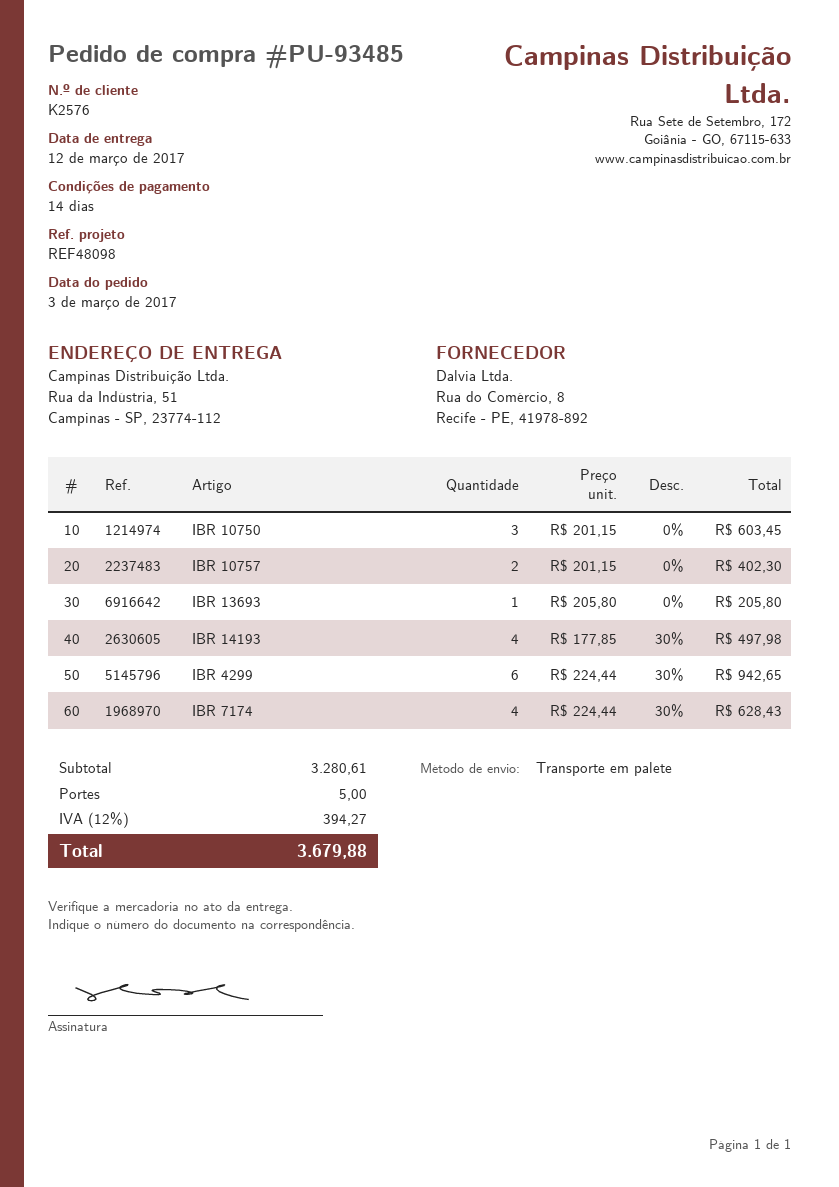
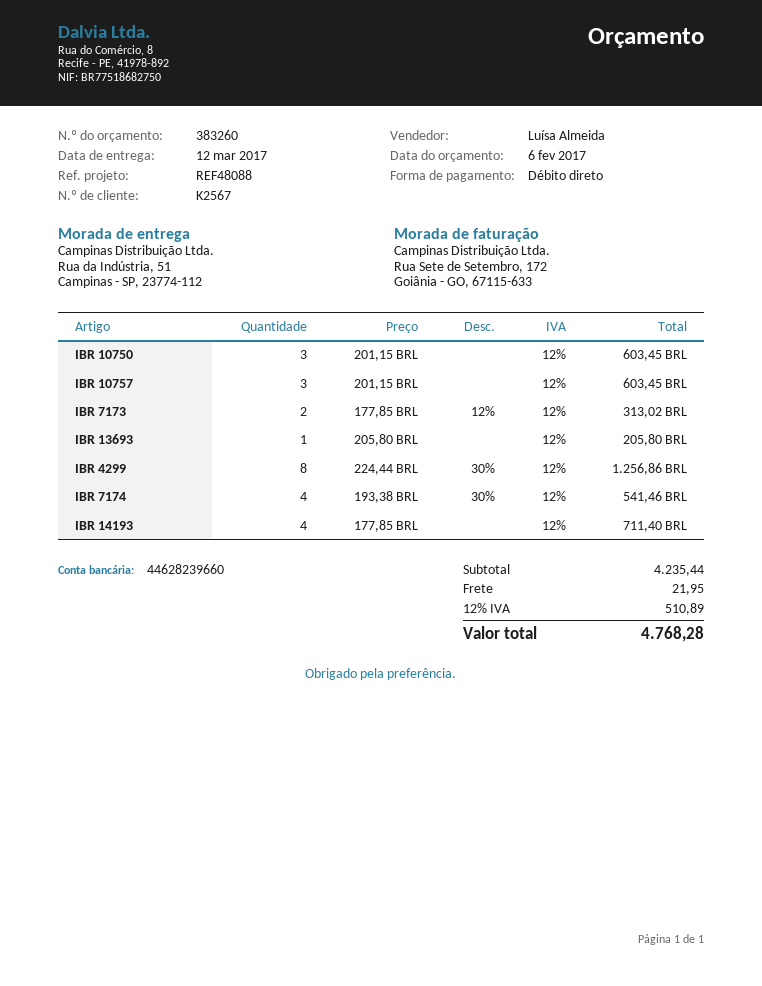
customer number: K2576 -> K2567
reference: REF48098 -> REF48088
IBR 10757: 2 x 201.15 = 402.30 -> 3 x 201.15 = 603.45
IBR 14193: 4 x 177.85 - 30% = 497.98 -> 4 x 177.85 = 711.40
IBR 4299: 6 x 224.44 - 30% = 942.65 -> 8 x 224.44 - 30% = 1256.86
IBR 7174: 4 x 224.44 - 30% = 628.43 -> 4 x 193.38 - 30% = 541.46
IBR 7173: none -> 2 x 177.85 - 12% = 313.02
subtotal: 3280.61 -> 4235.44
shipping: 5.00 -> 21.95
tax: 12% = 394.27 -> 12% = 510.89
total: 3679.88 -> 4768.28

